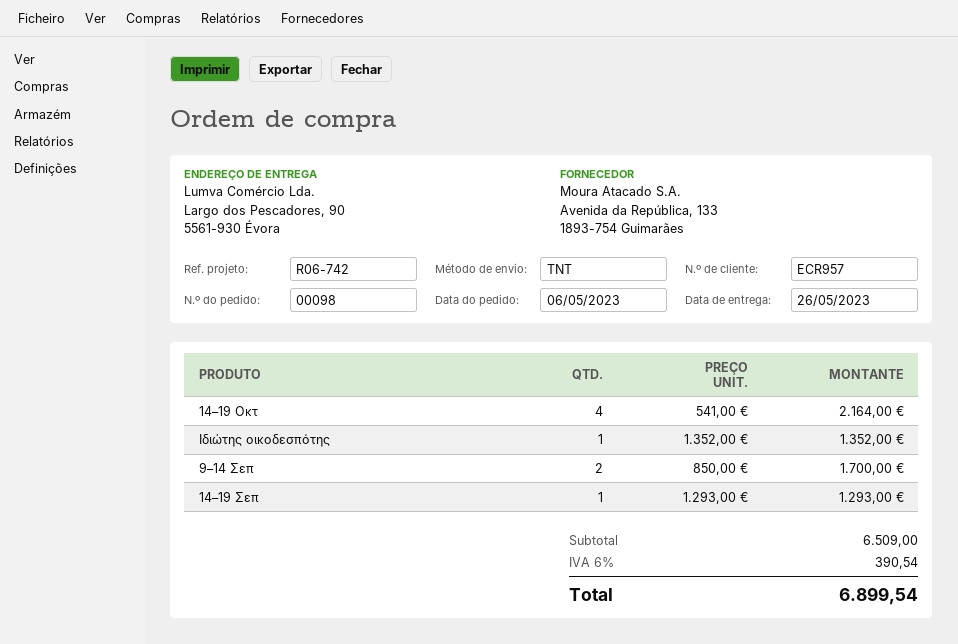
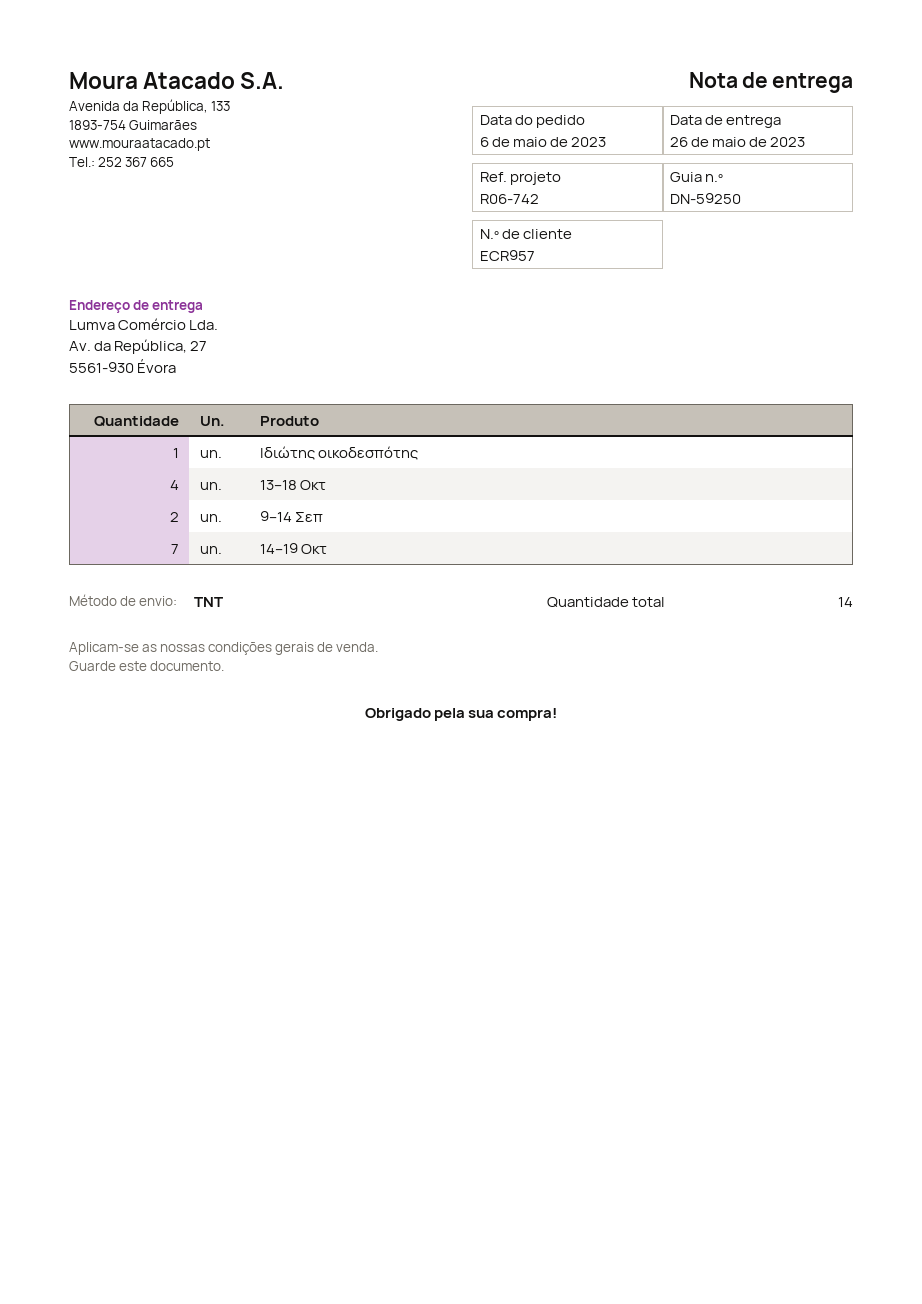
ship to: Largo dos Pescadores, 90, 5561-930 Évora -> Av. da República, 27, 5561-930 Évora
14–19 Οκτ: 4 -> 7
14–19 Σεπ: 1 -> none
13–18 Οκτ: none -> 4

